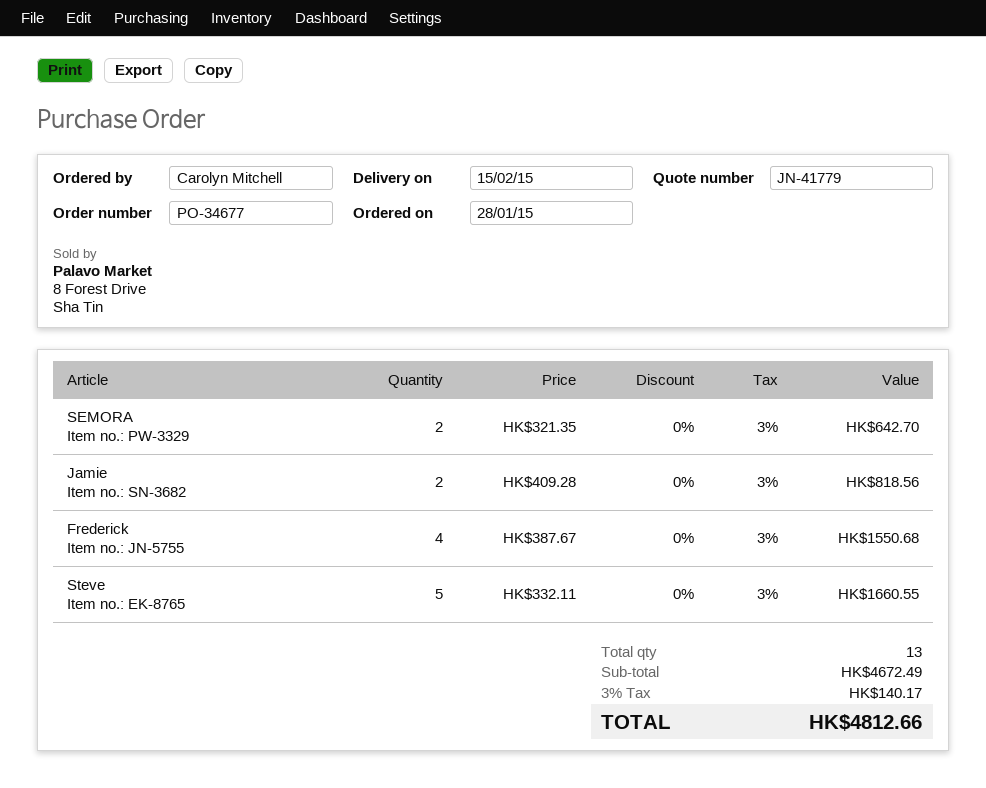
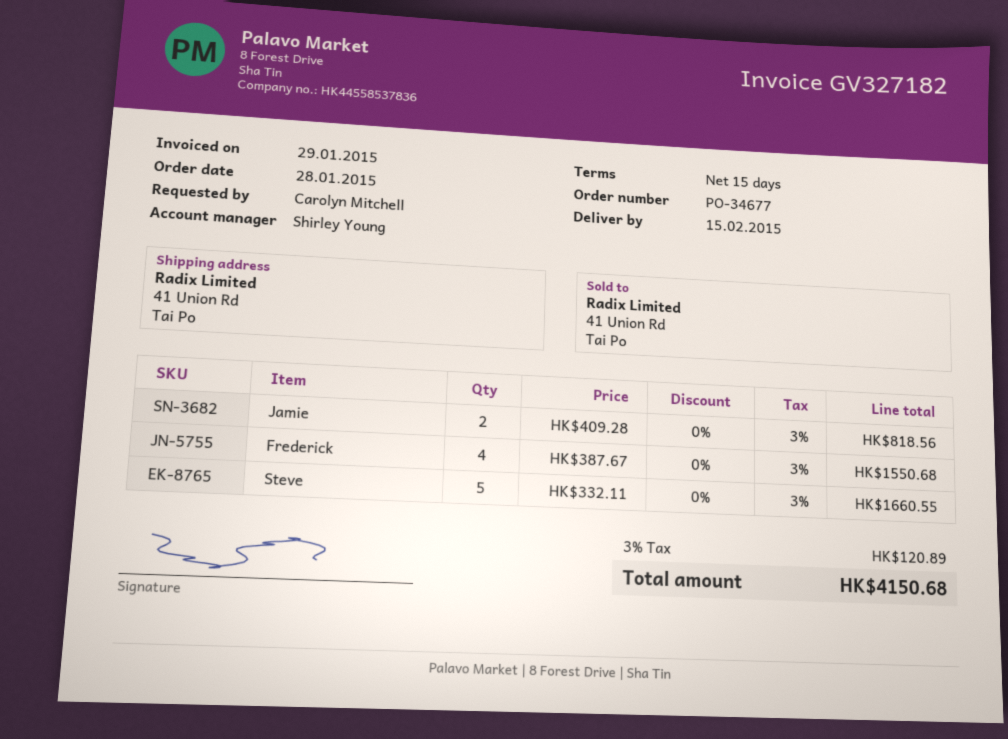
SEMORA: 2 x 321.35 = 642.70 -> none
tax: 3% = 140.17 -> 3% = 120.89
total: 4812.66 -> 4150.68

